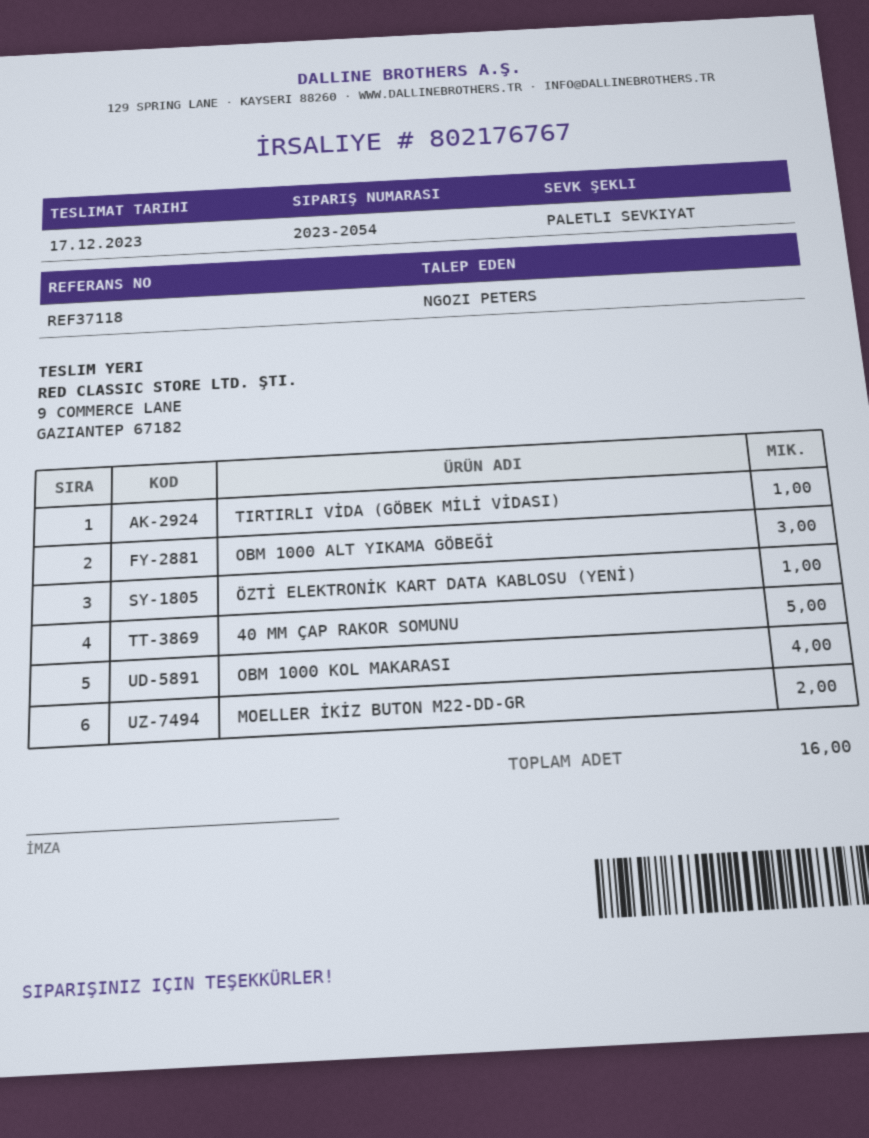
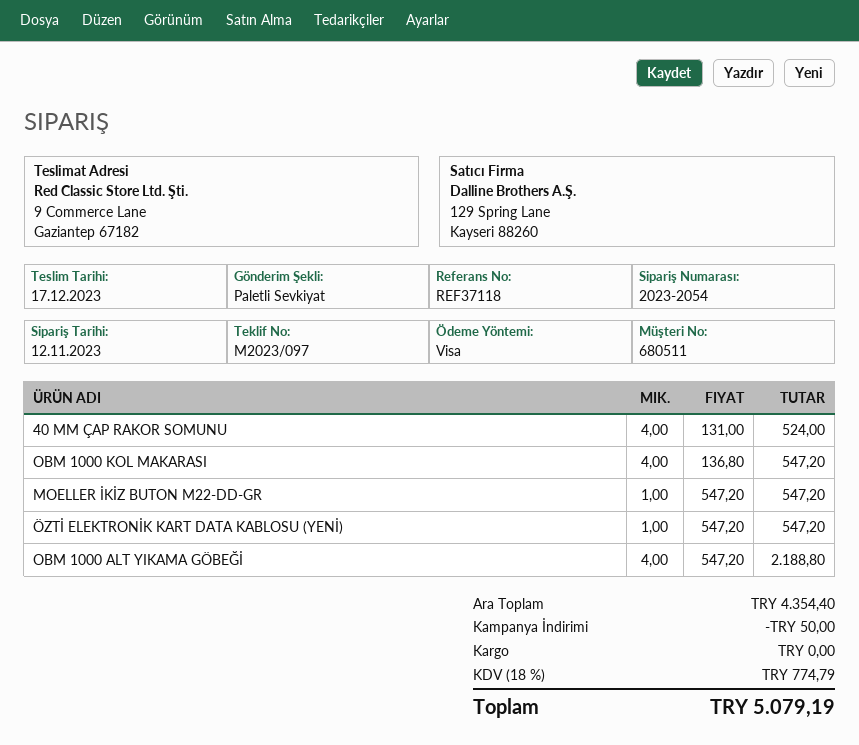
TIRTIRLI VİDA (GÖBEK MİLİ VİDASI): 1 -> none
OBM 1000 ALT YIKAMA GÖBEĞİ: 3 -> 4
40 MM ÇAP RAKOR SOMUNU: 5 -> 4
MOELLER İKİZ BUTON M22-DD-GR: 2 -> 1

